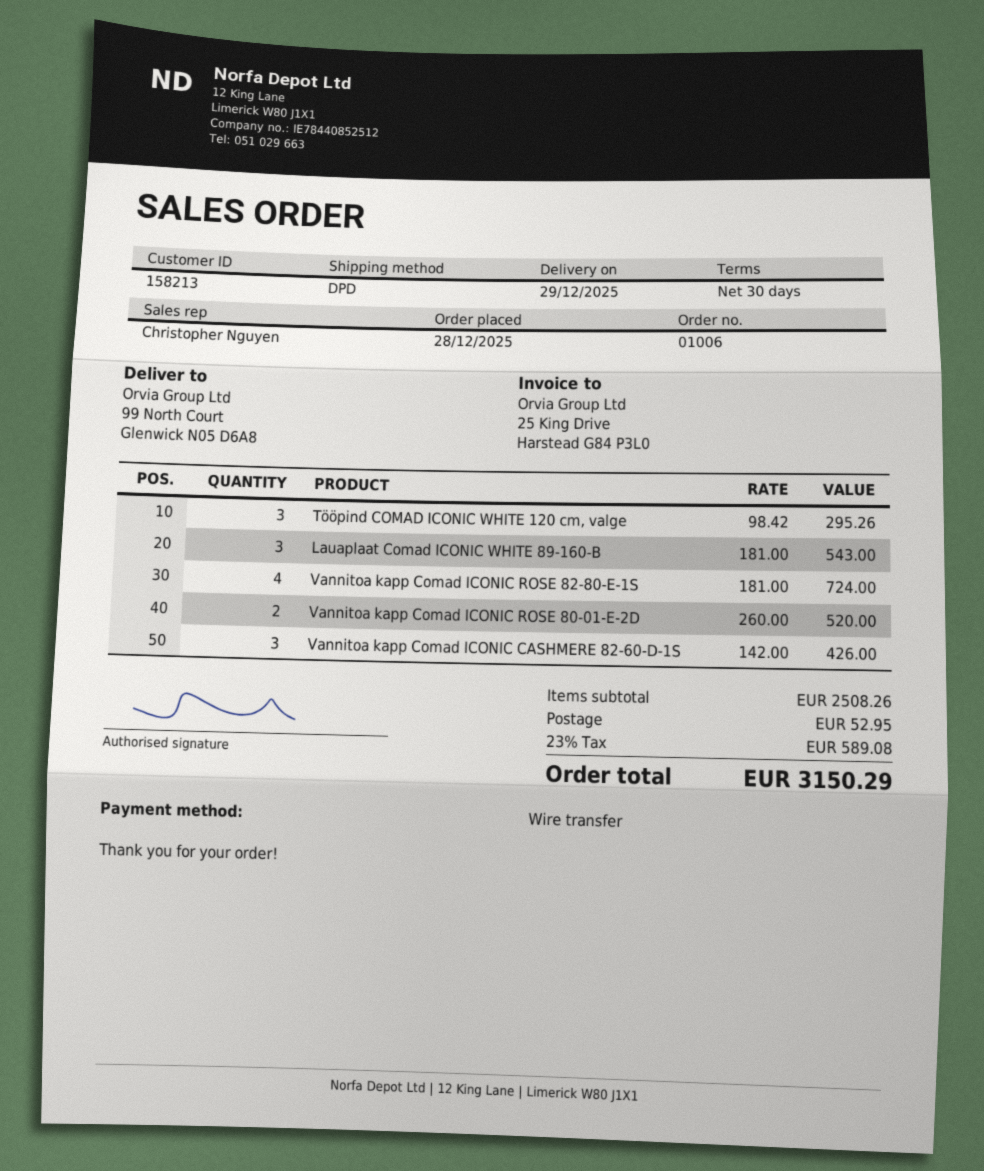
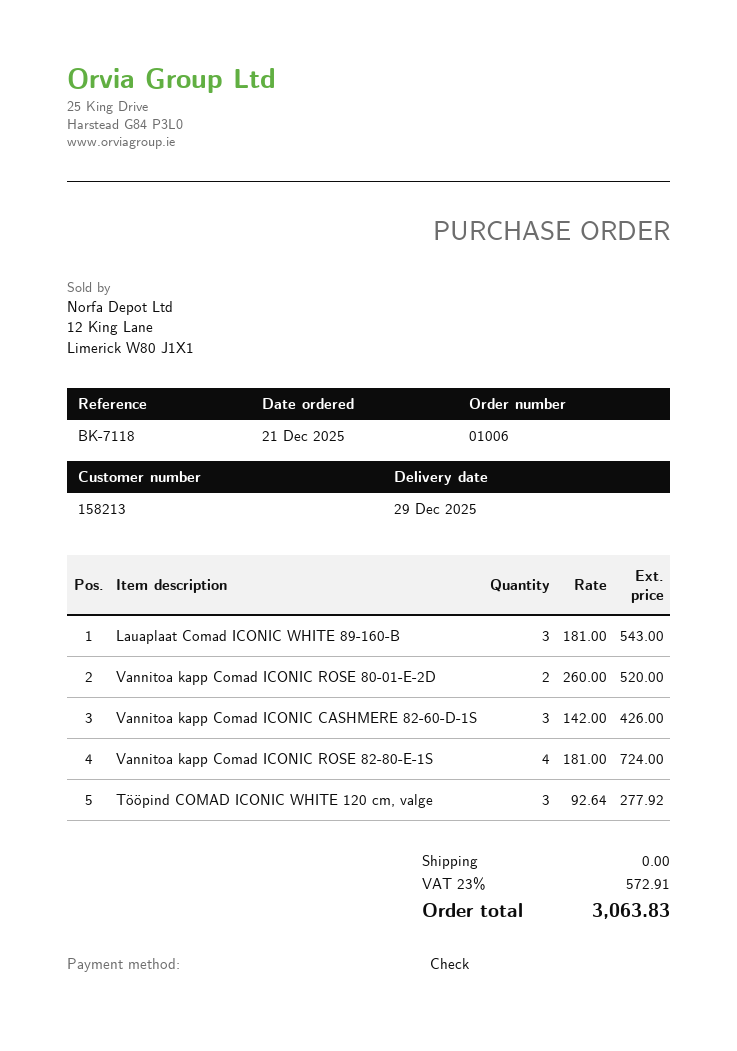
order date: 2025-12-28 -> 2025-12-21
payment method: bank transfer -> cheque
Tööpind COMAD ICONIC WHITE 120 cm, valge: 3 x 98.42 = 295.26 -> 3 x 92.64 = 277.92
shipping: 52.95 -> 0.00
tax: 23% = 589.08 -> 23% = 572.91
total: 3150.29 -> 3063.83

